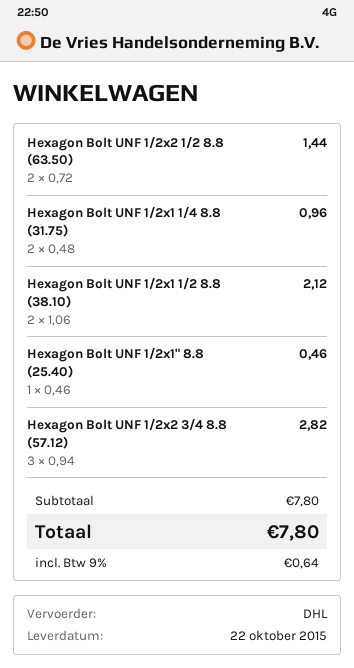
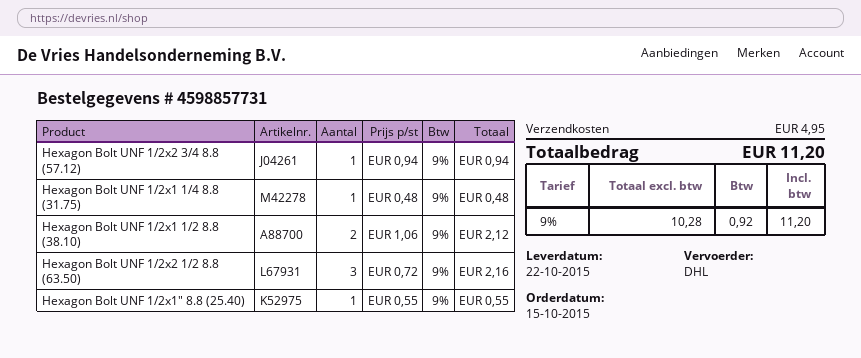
Hexagon Bolt UNF 1/2x2 1/2 8.8 (63.50): 2 x 0.72 = 1.44 -> 3 x 0.72 = 2.16
Hexagon Bolt UNF 1/2x1 1/4 8.8 (31.75): 2 x 0.48 = 0.96 -> 1 x 0.48 = 0.48
Hexagon Bolt UNF 1/2x1" 8.8 (25.40): 1 x 0.46 = 0.46 -> 1 x 0.55 = 0.55
Hexagon Bolt UNF 1/2x2 3/4 8.8 (57.12): 3 x 0.94 = 2.82 -> 1 x 0.94 = 0.94
shipping: none -> 4.95
tax: 9% = 0.64 -> 9% = 0.92
total: 7.80 -> 11.20

